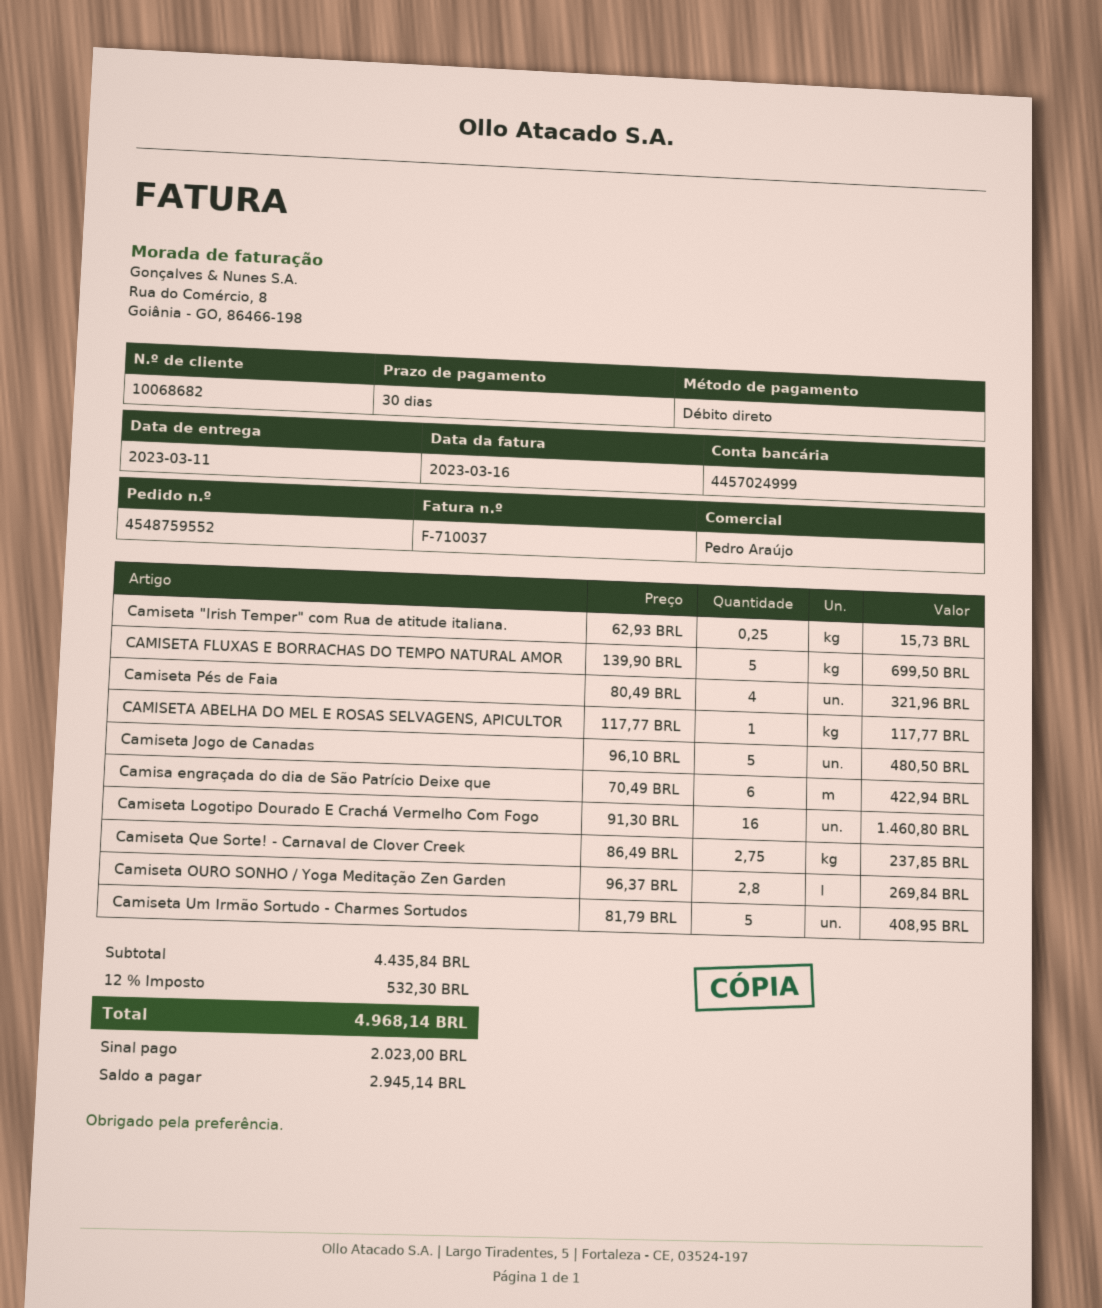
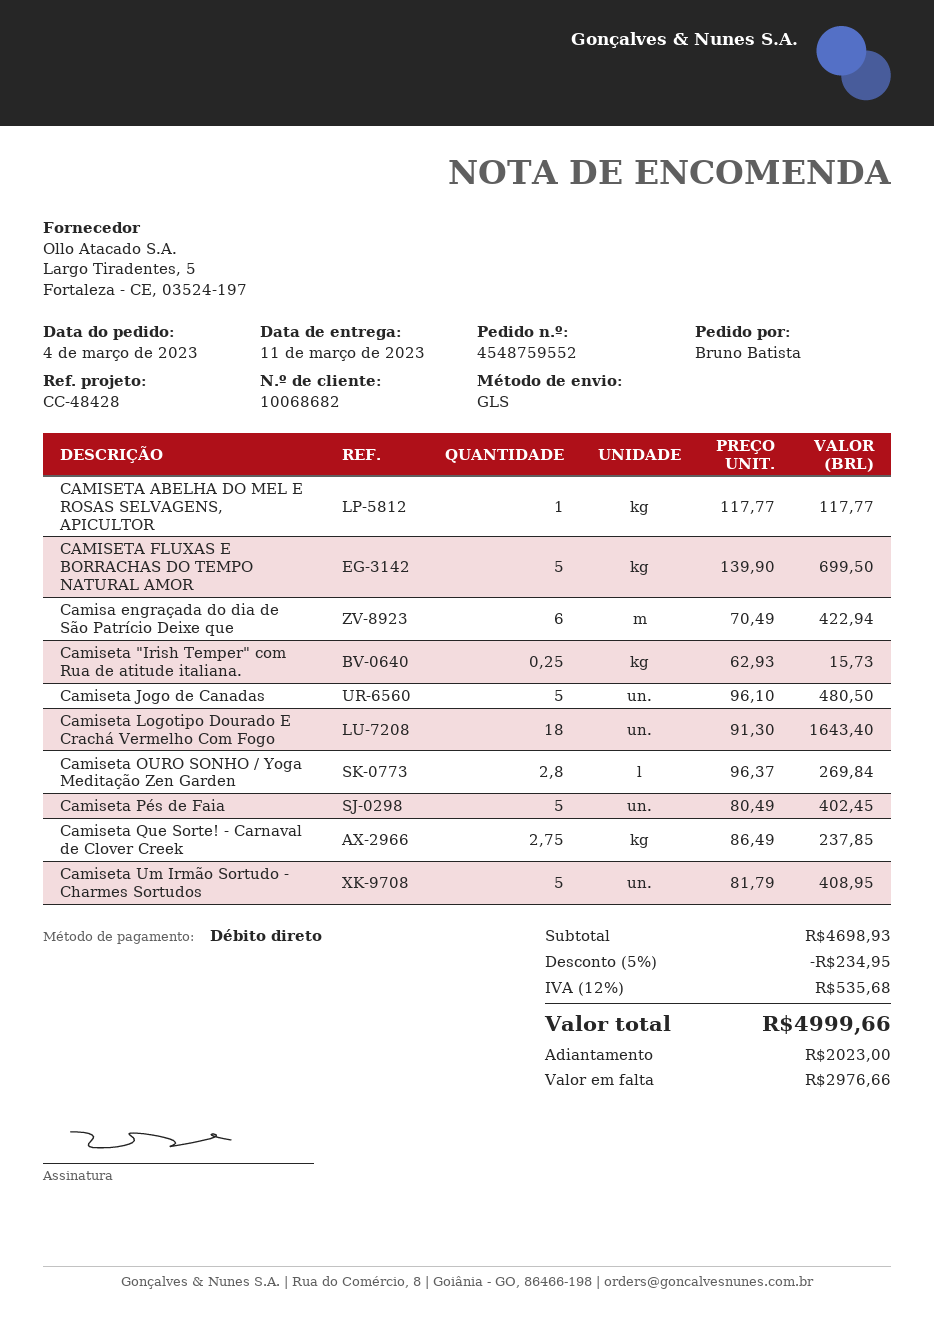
Camiseta Pés de Faia: 4 x 80.49 = 321.96 -> 5 x 80.49 = 402.45
Camiseta Logotipo Dourado E Crachá Vermelho Com Fogo: 16 x 91.30 = 1460.80 -> 18 x 91.30 = 1643.40
subtotal: 4435.84 -> 4698.93
discount: none -> 5% = 234.95
tax: 12% = 532.30 -> 12% = 535.68
total: 4968.14 -> 4999.66
balance: 2945.14 -> 2976.66

